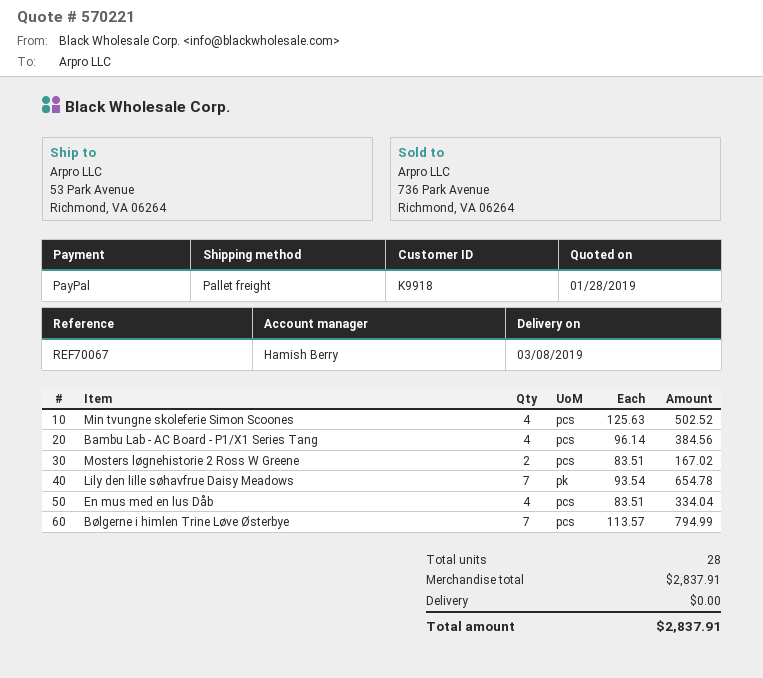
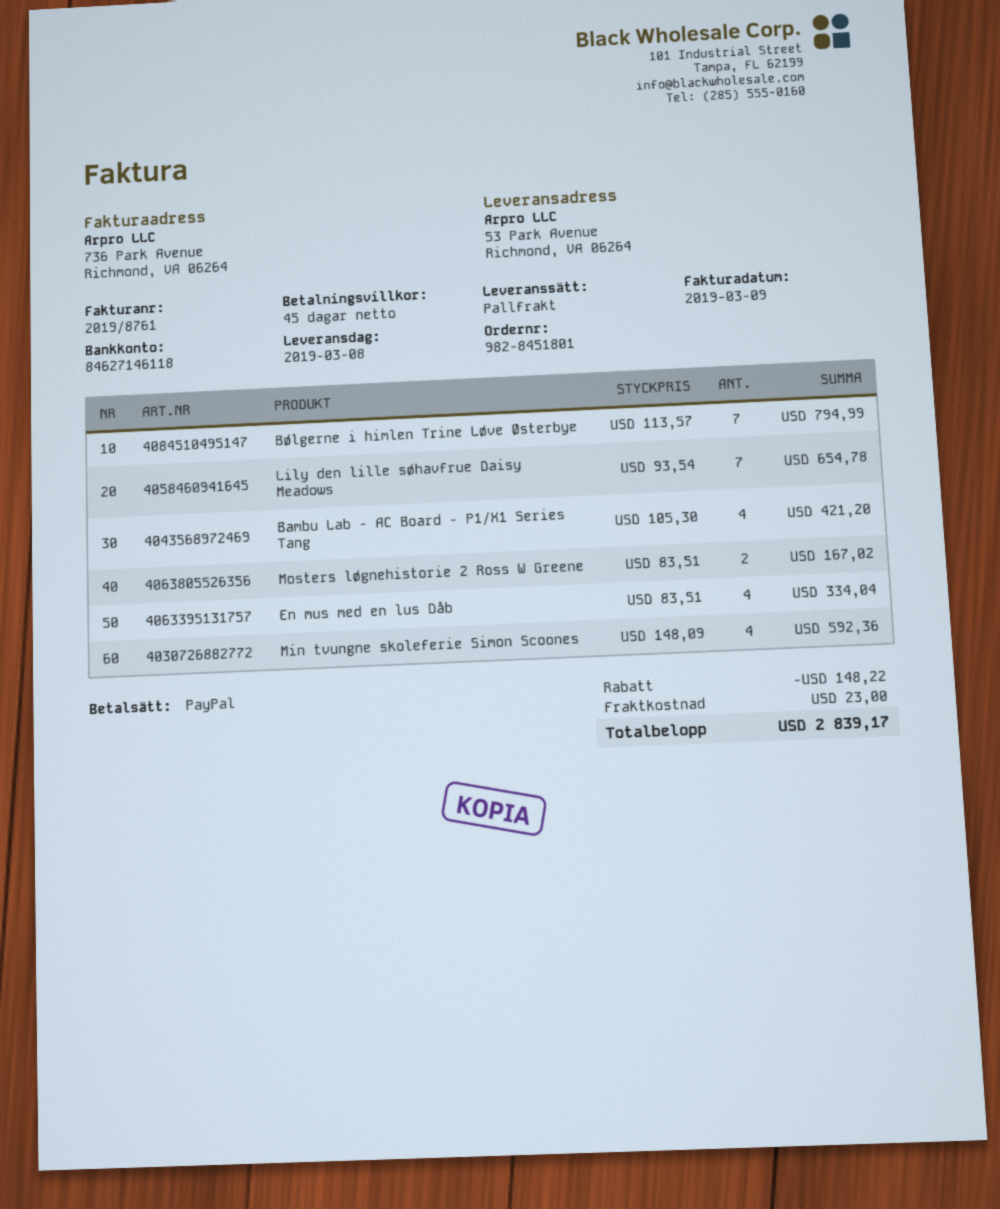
Min tvungne skoleferie Simon Scoones: 4 x 125.63 = 502.52 -> 4 x 148.09 = 592.36
Bambu Lab - AC Board - P1/X1 Series Tang: 4 x 96.14 = 384.56 -> 4 x 105.30 = 421.20
discount: none -> 148.22
shipping: 0.00 -> 23.00
total: 2837.91 -> 2839.17

